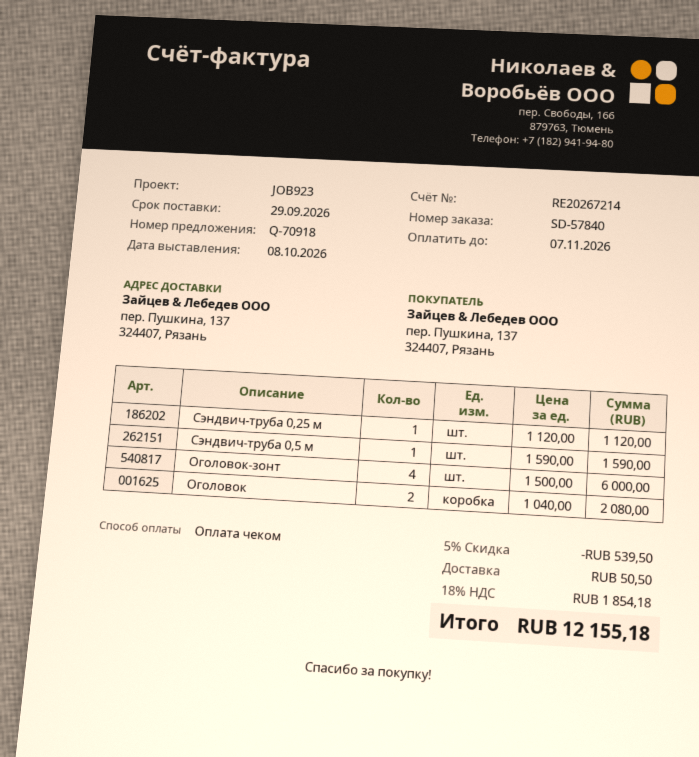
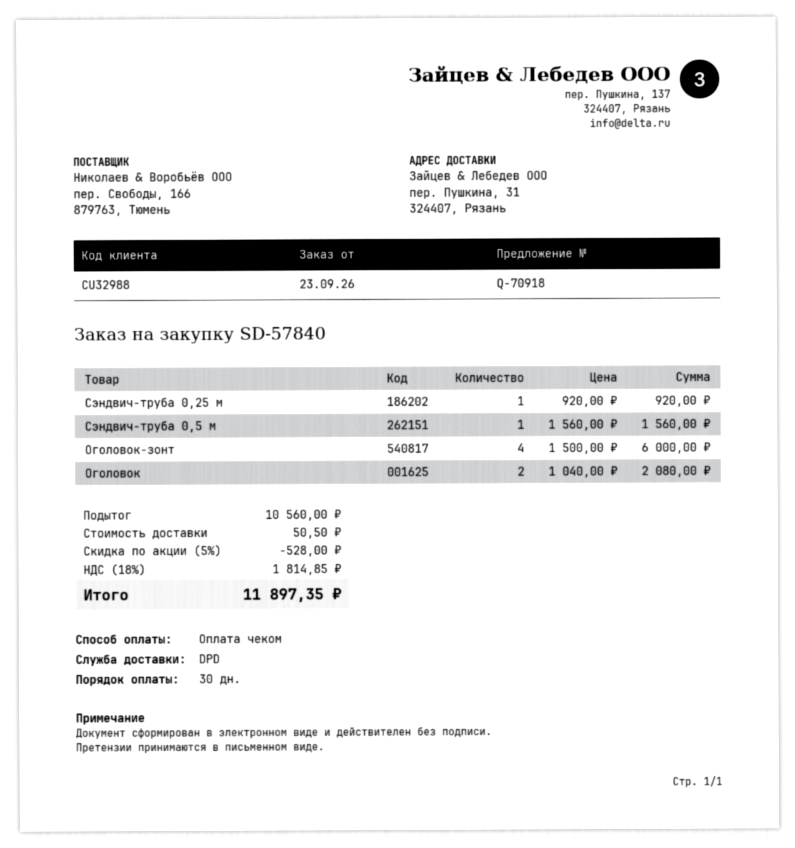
ship to: пер. Пушкина, 137, 324407, Рязань -> пер. Пушкина, 31, 324407, Рязань
Сэндвич-труба 0,25 м: 1 x 1120.00 = 1120.00 -> 1 x 920.00 = 920.00
Сэндвич-труба 0,5 м: 1 x 1590.00 = 1590.00 -> 1 x 1560.00 = 1560.00
discount: 5% = 539.50 -> 5% = 528.00
tax: 18% = 1854.18 -> 18% = 1814.85
total: 12155.18 -> 11897.35

